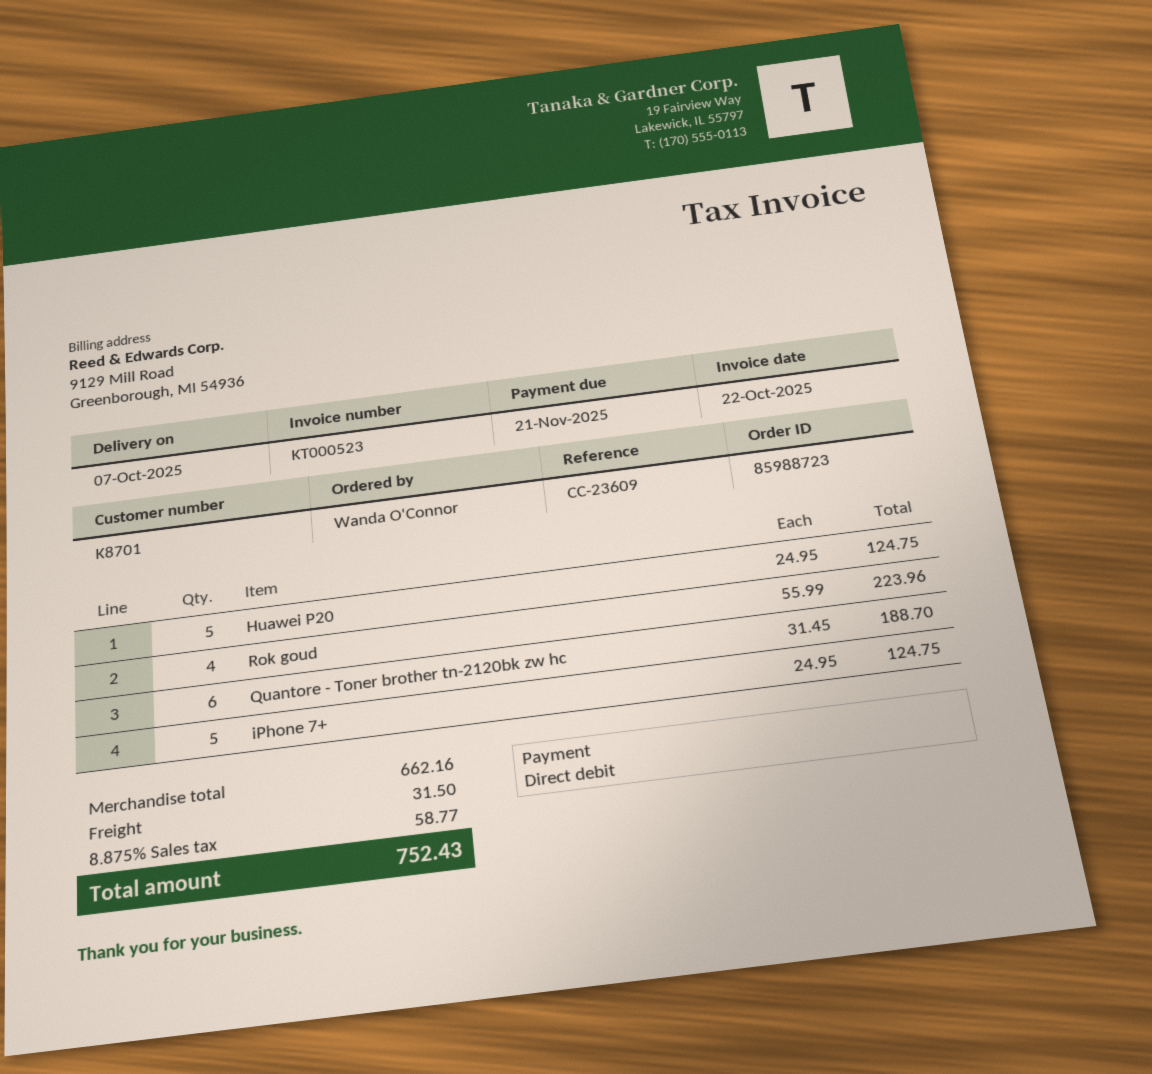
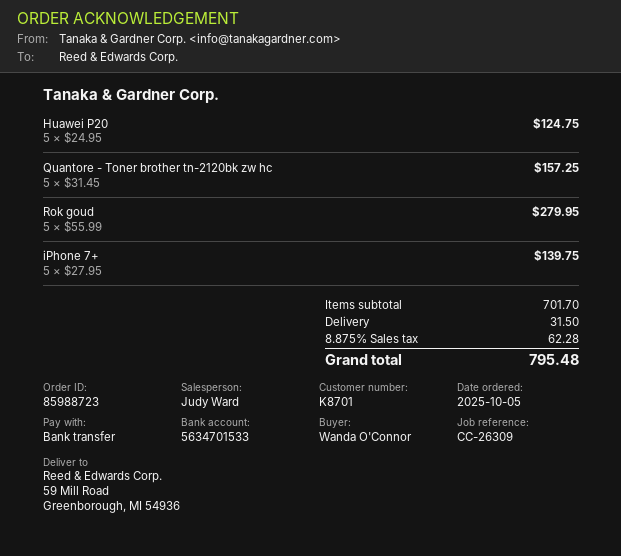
reference: CC-23609 -> CC-26309
payment method: direct debit -> bank transfer
Rok goud: 4 x 55.99 = 223.96 -> 5 x 55.99 = 279.95
Quantore - Toner brother tn-2120bk zw hc: 6 x 31.45 = 188.70 -> 5 x 31.45 = 157.25
iPhone 7+: 5 x 24.95 = 124.75 -> 5 x 27.95 = 139.75
subtotal: 662.16 -> 701.70
tax: 8.875% = 58.77 -> 8.875% = 62.28
total: 752.43 -> 795.48

